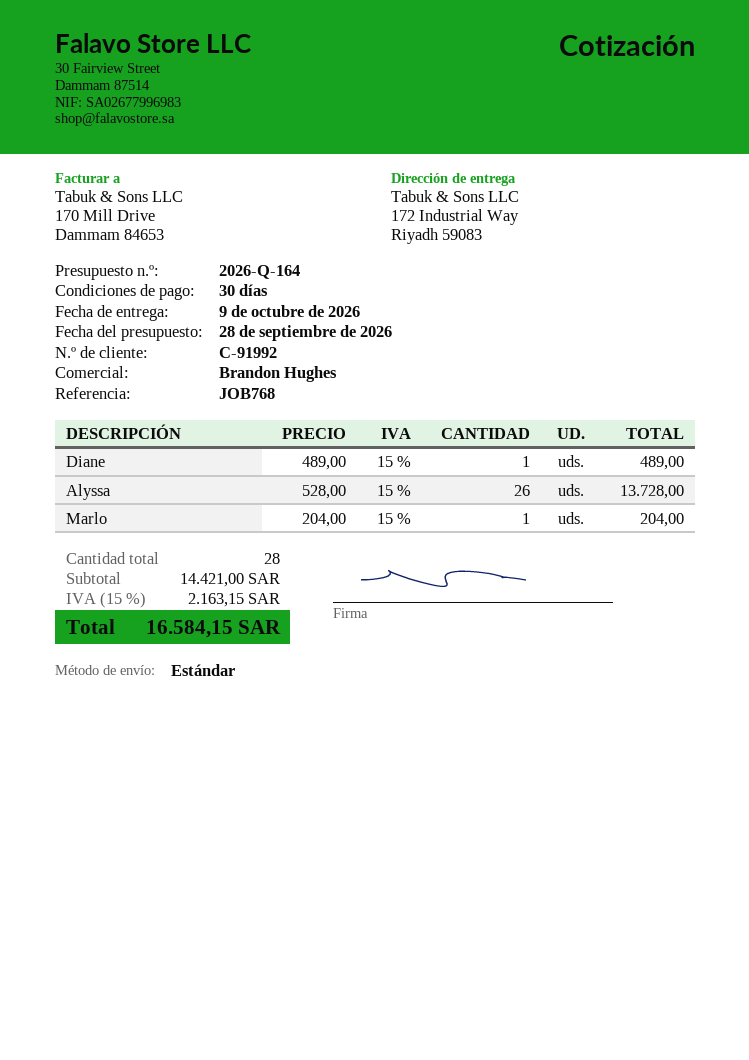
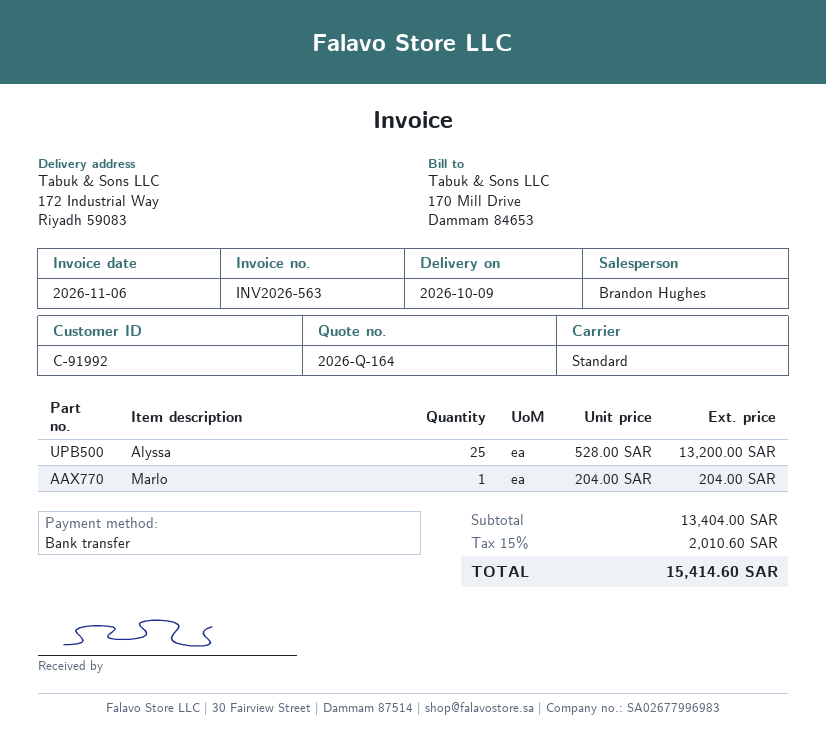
Diane: 1 x 489.00 = 489.00 -> none
Alyssa: 26 x 528.00 = 13728.00 -> 25 x 528.00 = 13200.00
subtotal: 14421.00 -> 13404.00
tax: 15% = 2163.15 -> 15% = 2010.60
total: 16584.15 -> 15414.60

